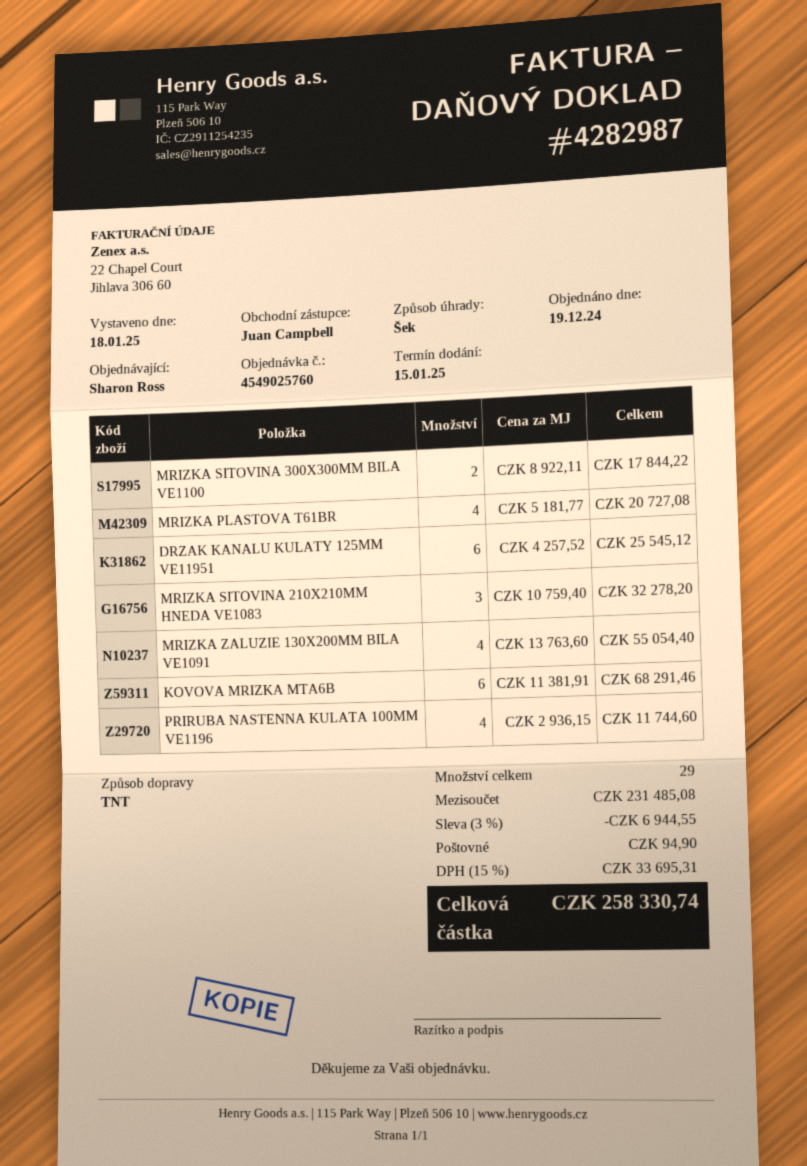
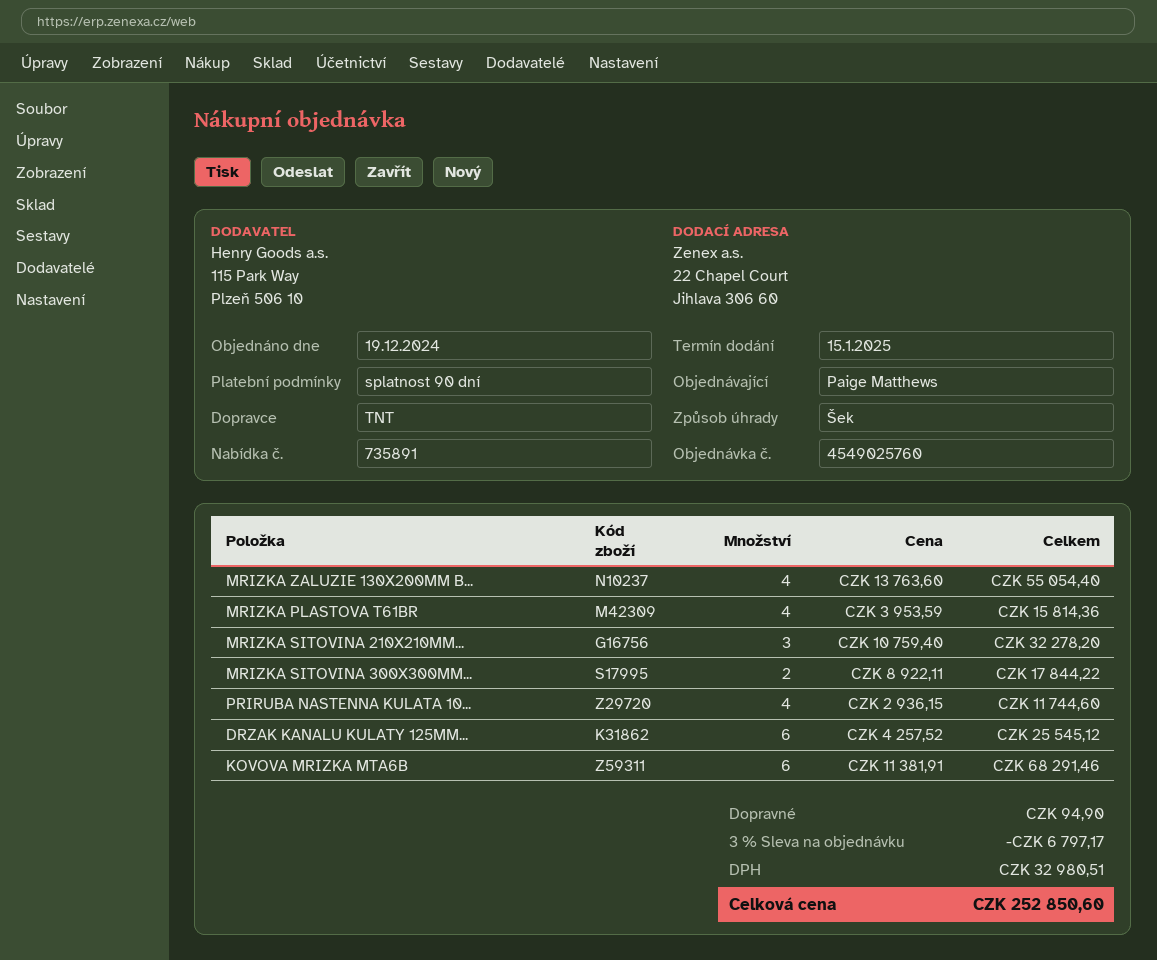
ordered by: Sharon Ross -> Paige Matthews
MRIZKA PLASTOVA T61BR: 4 x 5181.77 = 20727.08 -> 4 x 3953.59 = 15814.36
discount: 3% = 6944.55 -> 3% = 6797.17
tax: 33695.31 -> 32980.51
total: 258330.74 -> 252850.60

